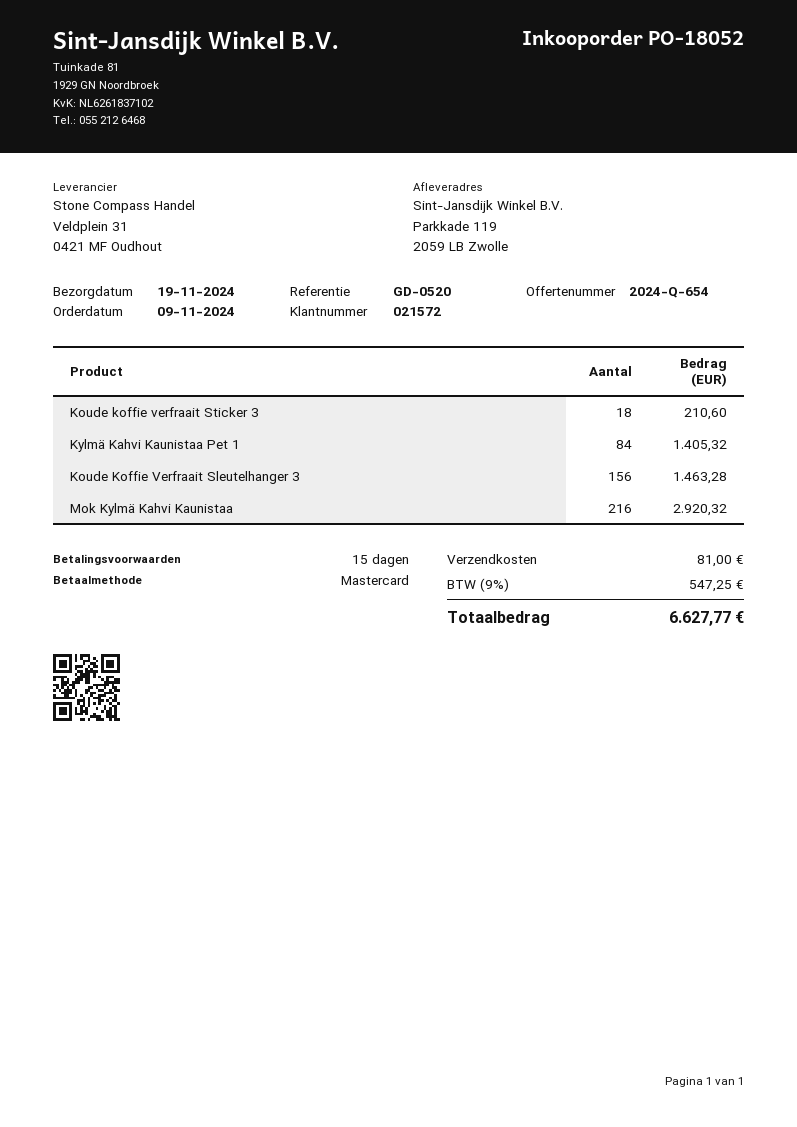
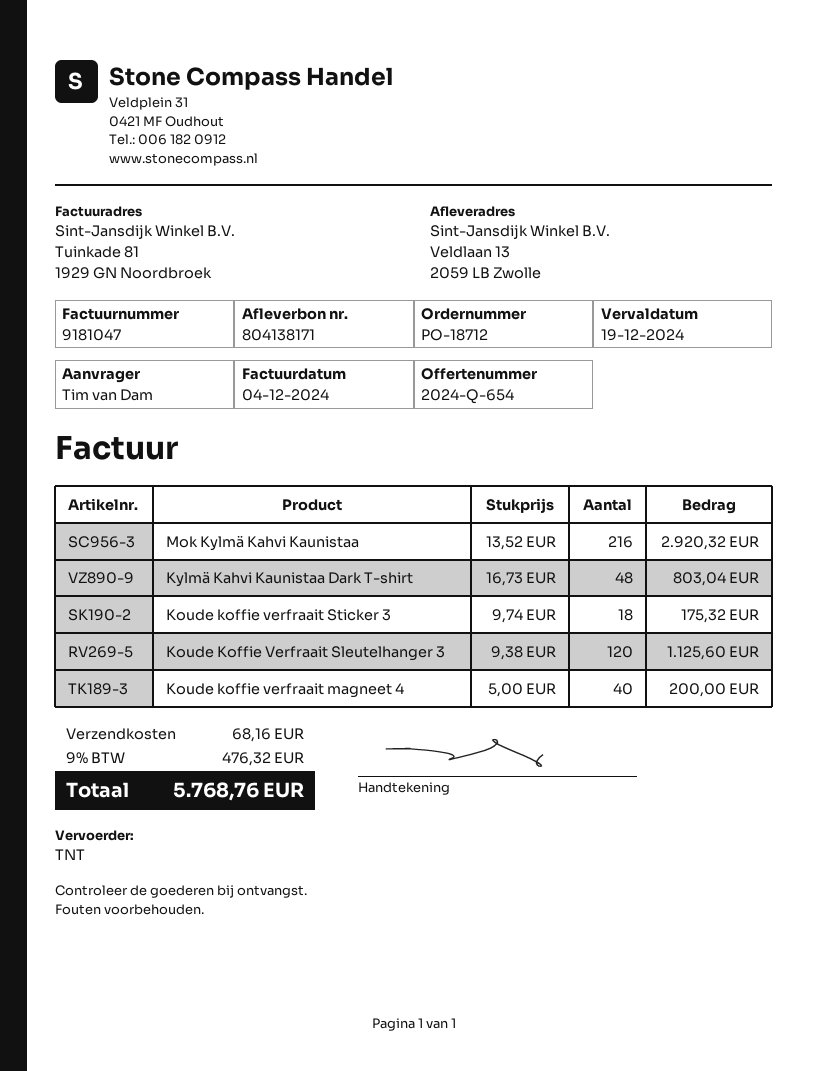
order number: PO-18052 -> PO-18712
ship to: Parkkade 119, 2059 LB Zwolle -> Veldlaan 13, 2059 LB Zwolle
Koude koffie verfraait Sticker 3: 18 for 210.60 -> 18 for 175.32
Kylmä Kahvi Kaunistaa Pet 1: 84 for 1405.32 -> none
Koude Koffie Verfraait Sleutelhanger 3: 156 for 1463.28 -> 120 for 1125.60
Kylmä Kahvi Kaunistaa Dark T-shirt: none -> 48 for 803.04
Koude koffie verfraait magneet 4: none -> 40 for 200.00
shipping: 81.00 -> 68.16
tax: 9% = 547.25 -> 9% = 476.32
total: 6627.77 -> 5768.76

